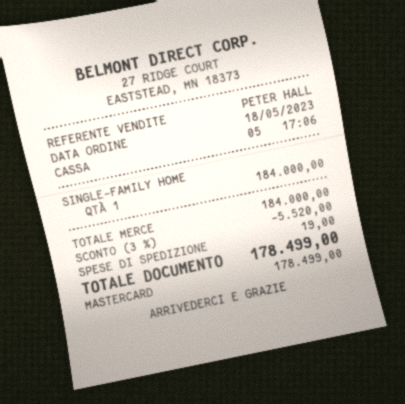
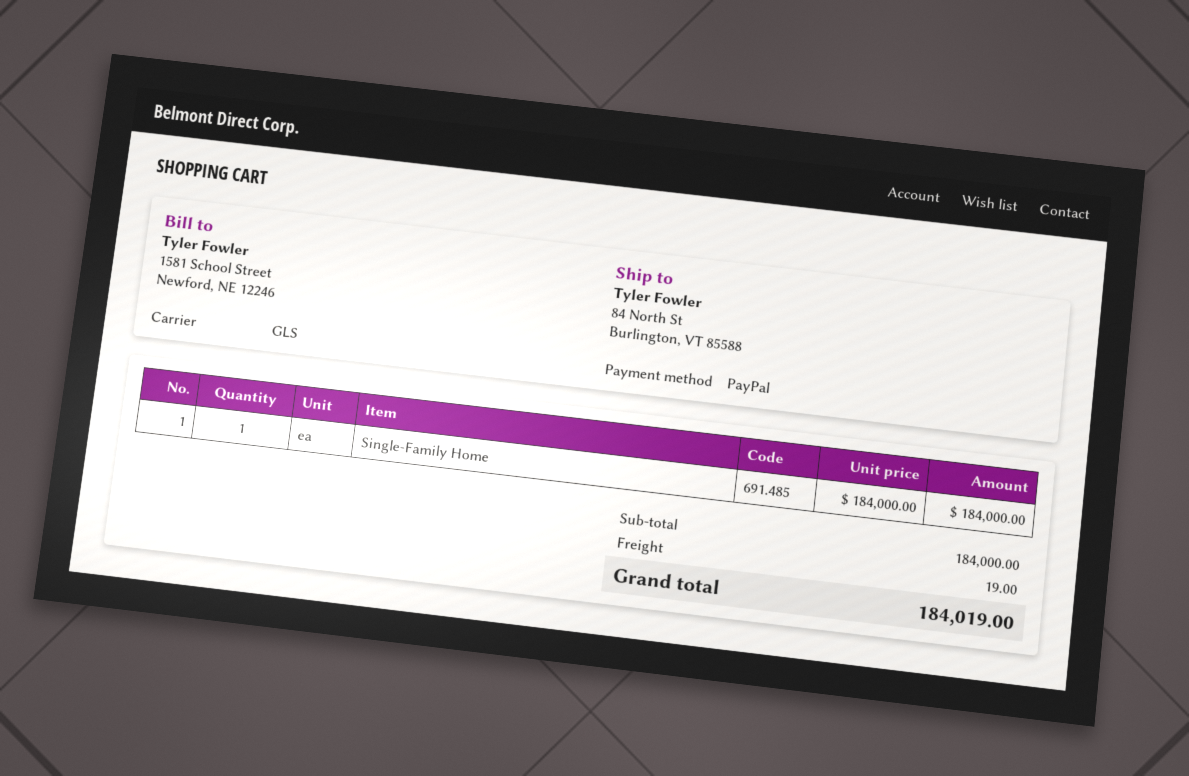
payment method: Mastercard -> PayPal
discount: 3% = 5520.00 -> none
total: 178499.00 -> 184019.00

